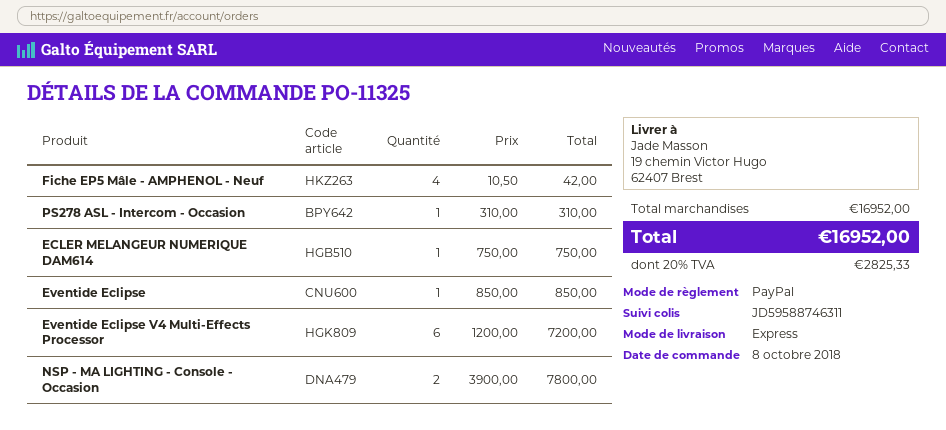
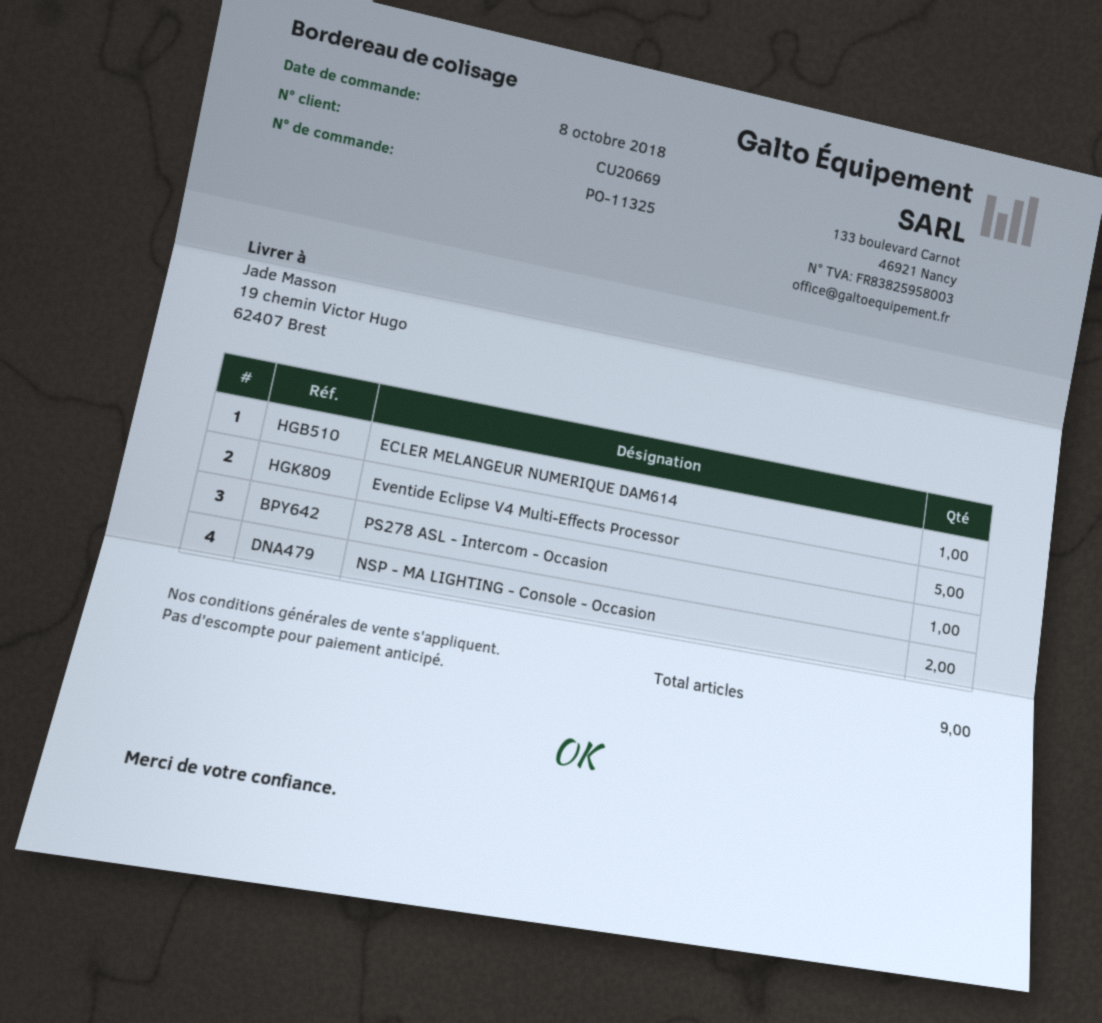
Fiche EP5 Mâle - AMPHENOL - Neuf: 4 -> none
Eventide Eclipse: 1 -> none
Eventide Eclipse V4 Multi-Effects Processor: 6 -> 5

